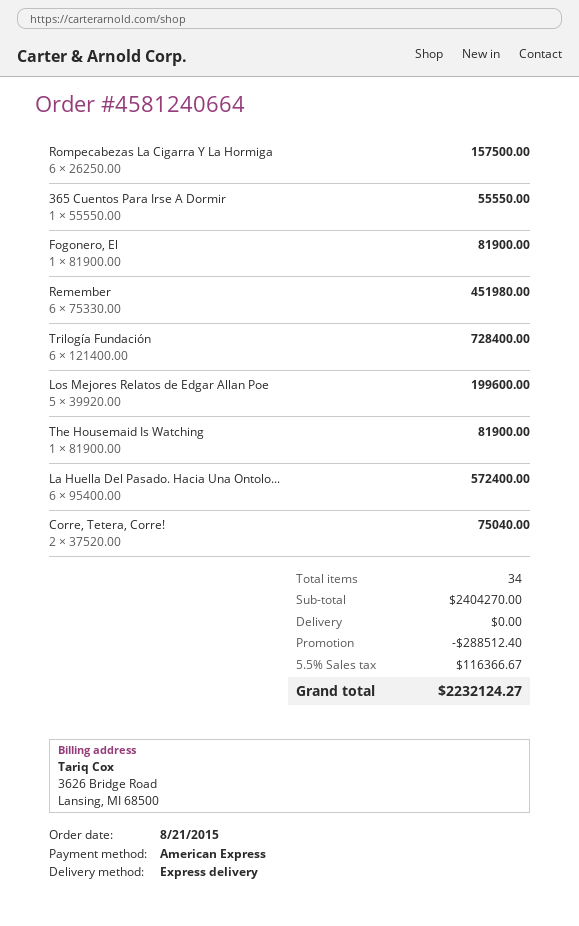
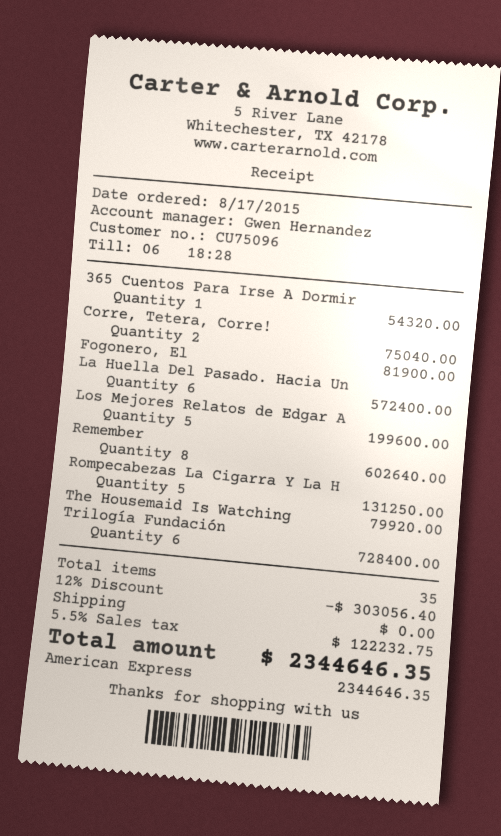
order date: 2015-08-21 -> 2015-08-17
Rompecabezas La Cigarra Y La Hormiga: 6 for 157500.00 -> 5 for 131250.00
365 Cuentos Para Irse A Dormir: 1 for 55550.00 -> 1 for 54320.00
Remember: 6 for 451980.00 -> 8 for 602640.00
The Housemaid Is Watching: 1 for 81900.00 -> 1 for 79920.00
total quantity: 34 -> 35
discount: 288512.40 -> 303056.40
tax: 5.5% = 116366.67 -> 5.5% = 122232.75
total: 2232124.27 -> 2344646.35

